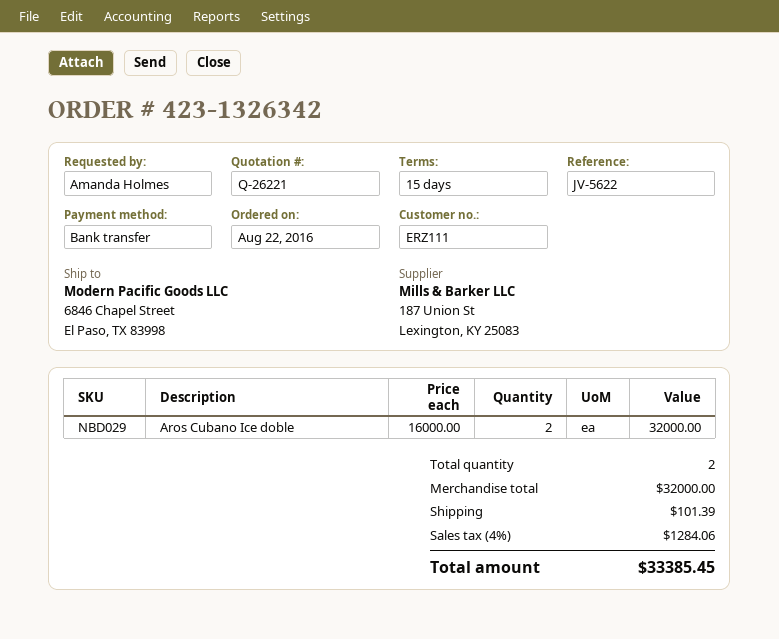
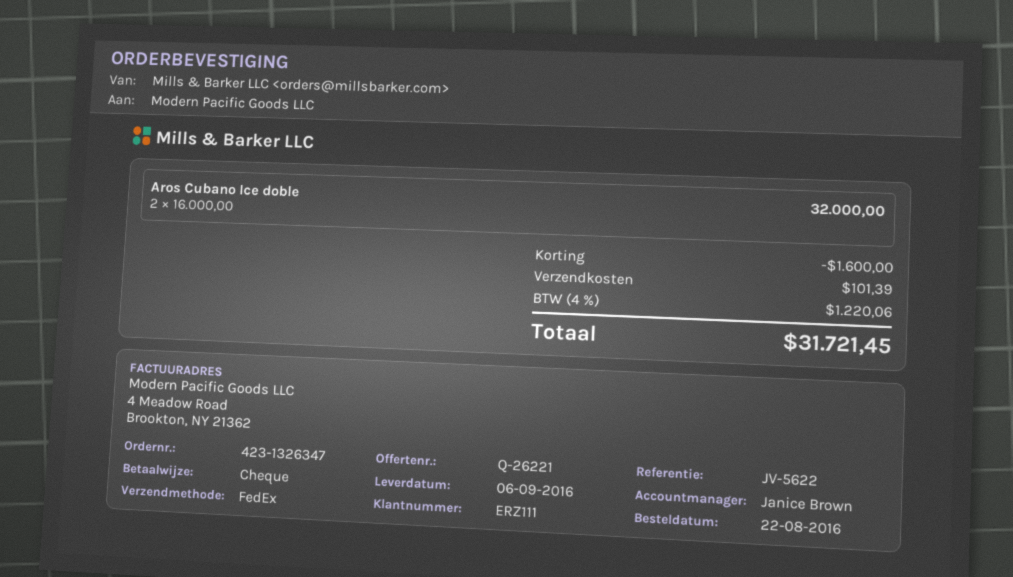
order number: 423-1326342 -> 423-1326347
payment method: bank transfer -> cheque
discount: none -> 1600.00
tax: 4% = 1284.06 -> 4% = 1220.06
total: 33385.45 -> 31721.45

